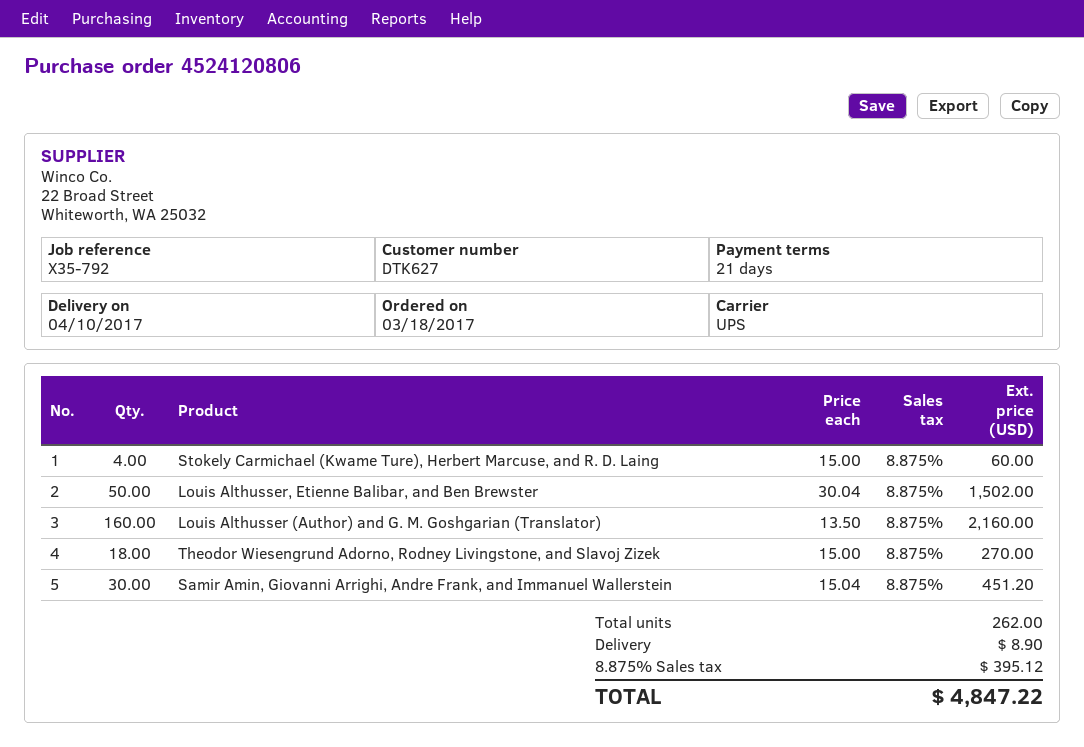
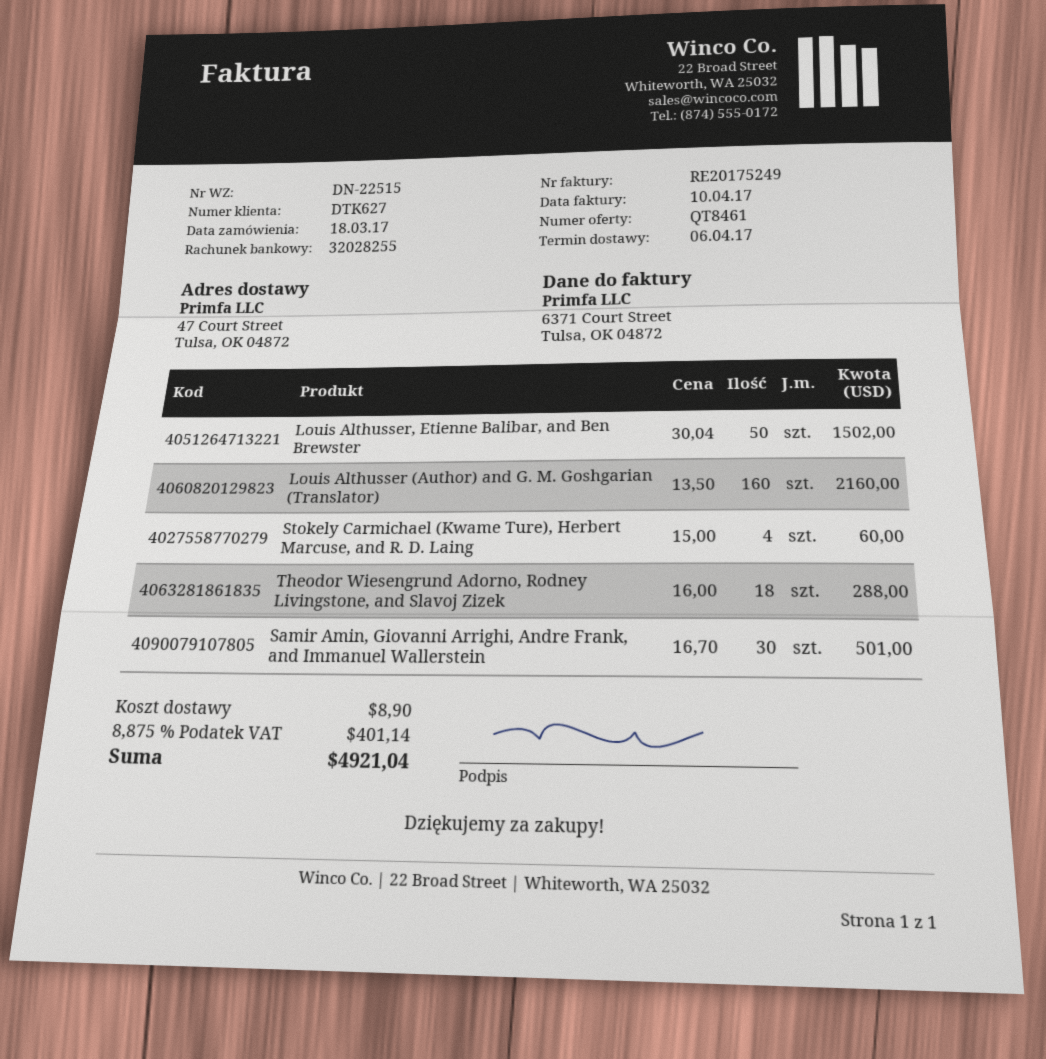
delivery date: 2017-04-10 -> 2017-04-06
Theodor Wiesengrund Adorno, Rodney Livingstone, and Slavoj Zizek: 18 x 15.00 = 270.00 -> 18 x 16.00 = 288.00
Samir Amin, Giovanni Arrighi, Andre Frank, and Immanuel Wallerstein: 30 x 15.04 = 451.20 -> 30 x 16.70 = 501.00
tax: 8.875% = 395.12 -> 8.875% = 401.14
total: 4847.22 -> 4921.04

